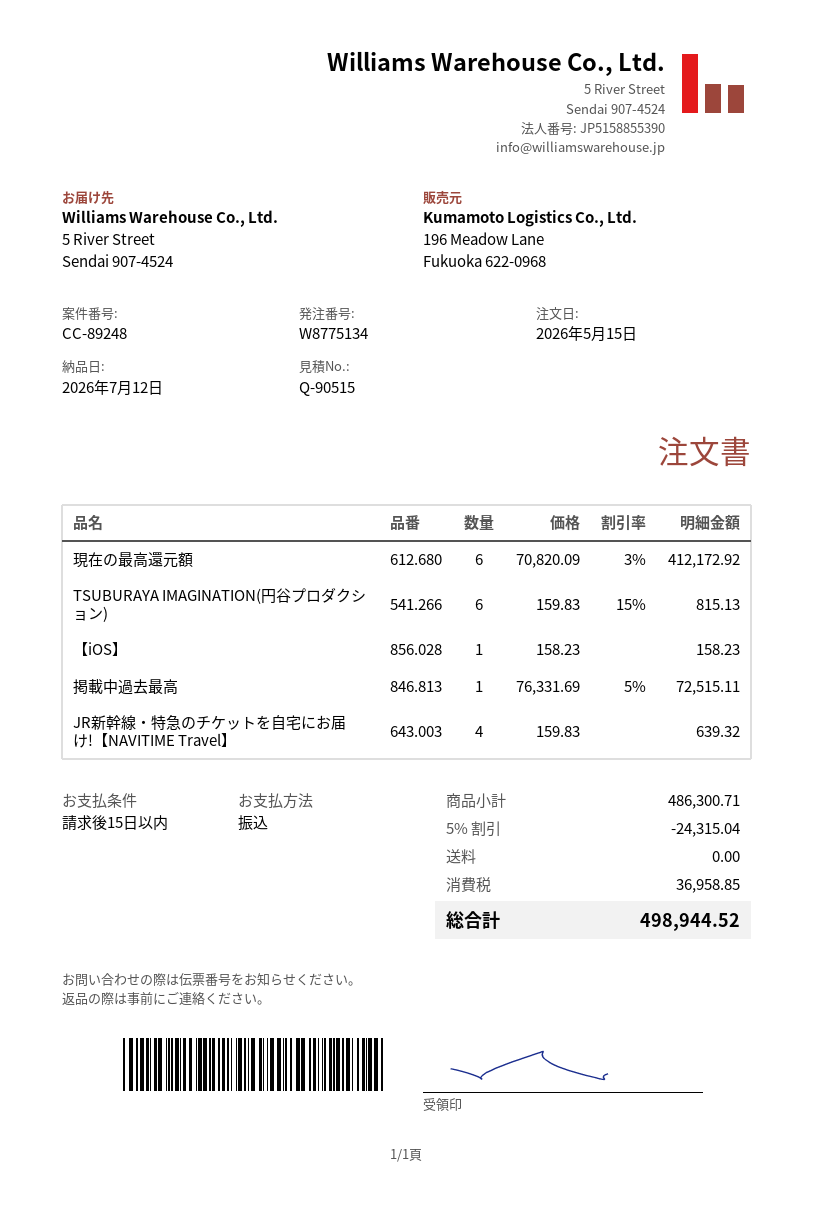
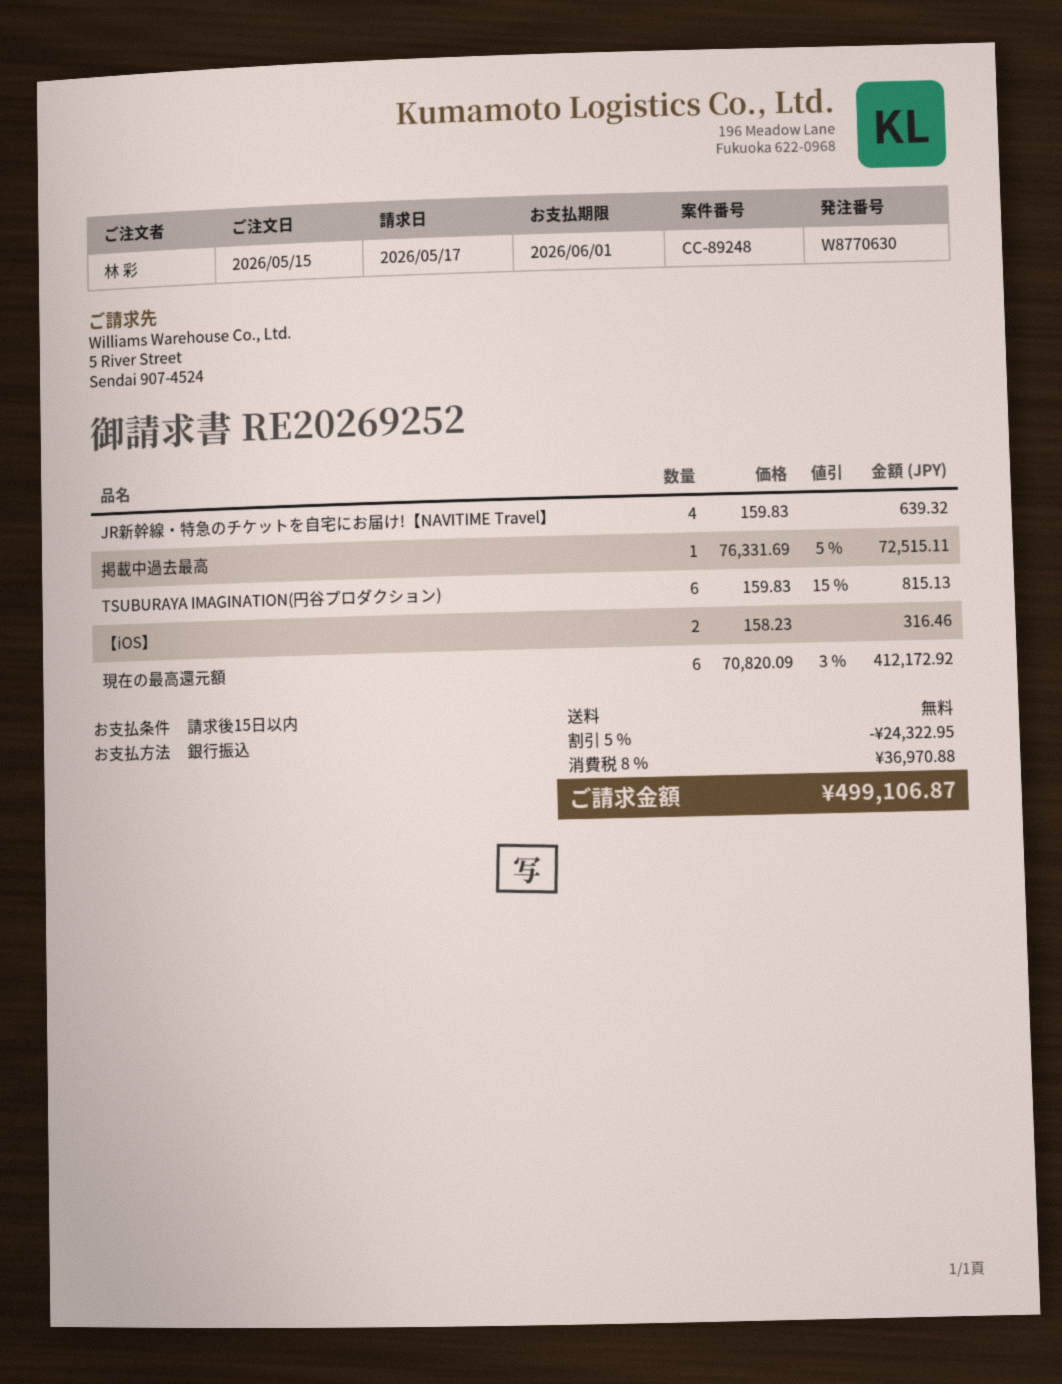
order number: W8775134 -> W8770630
【iOS】: 1 x 158.23 = 158.23 -> 2 x 158.23 = 316.46
discount: 5% = 24315.04 -> 5% = 24322.95
tax: 36958.85 -> 36970.88
total: 498944.52 -> 499106.87

